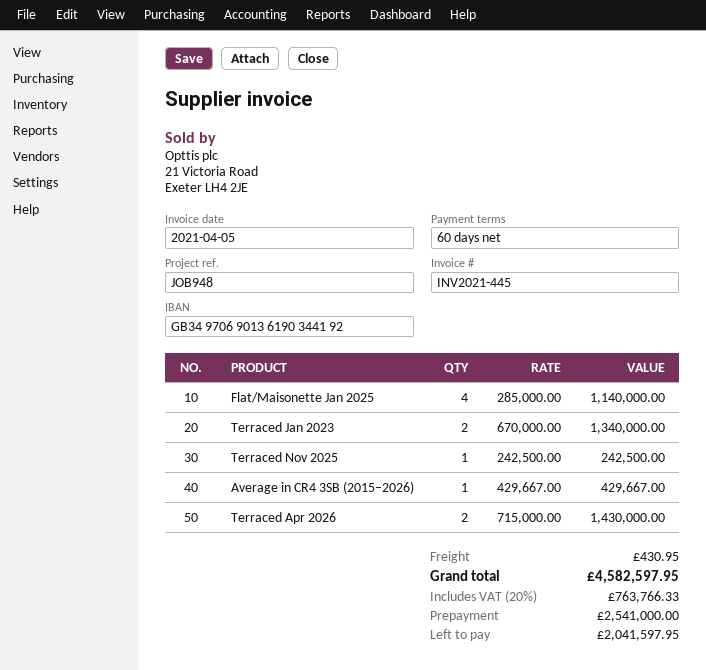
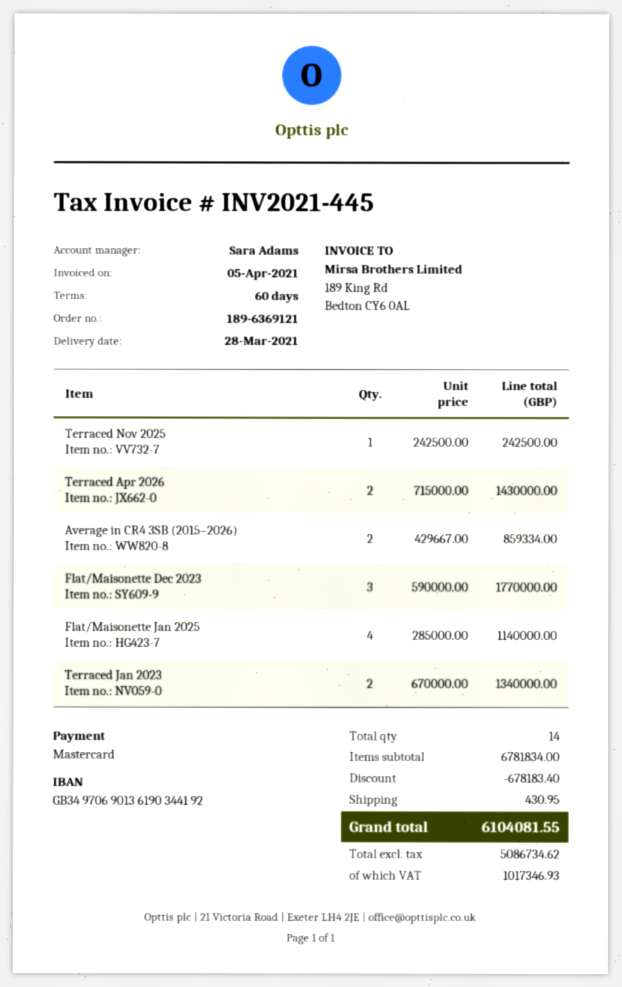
Average in CR4 3SB (2015–2026): 1 x 429667.00 = 429667.00 -> 2 x 429667.00 = 859334.00
Flat/Maisonette Dec 2023: none -> 3 x 590000.00 = 1770000.00
discount: none -> 678183.40
tax: 763766.33 -> 1017346.93
total: 4582597.95 -> 6104081.55

